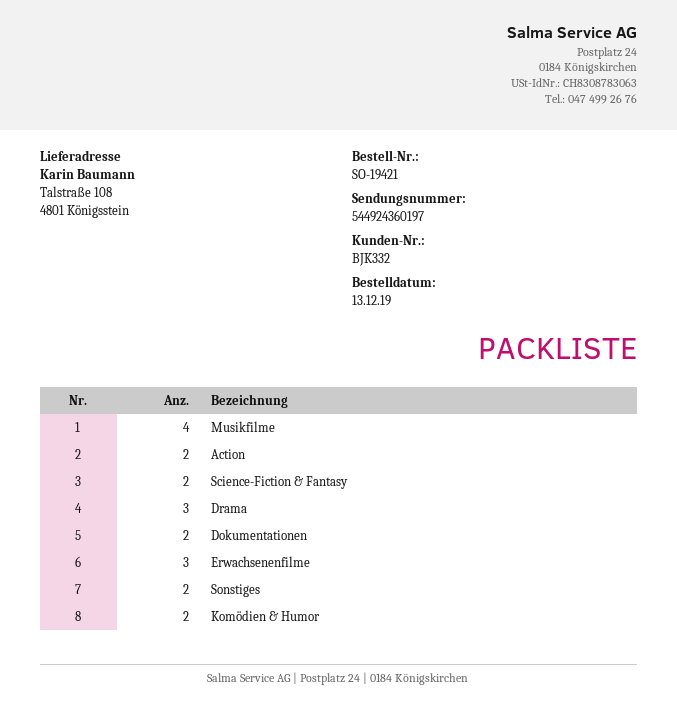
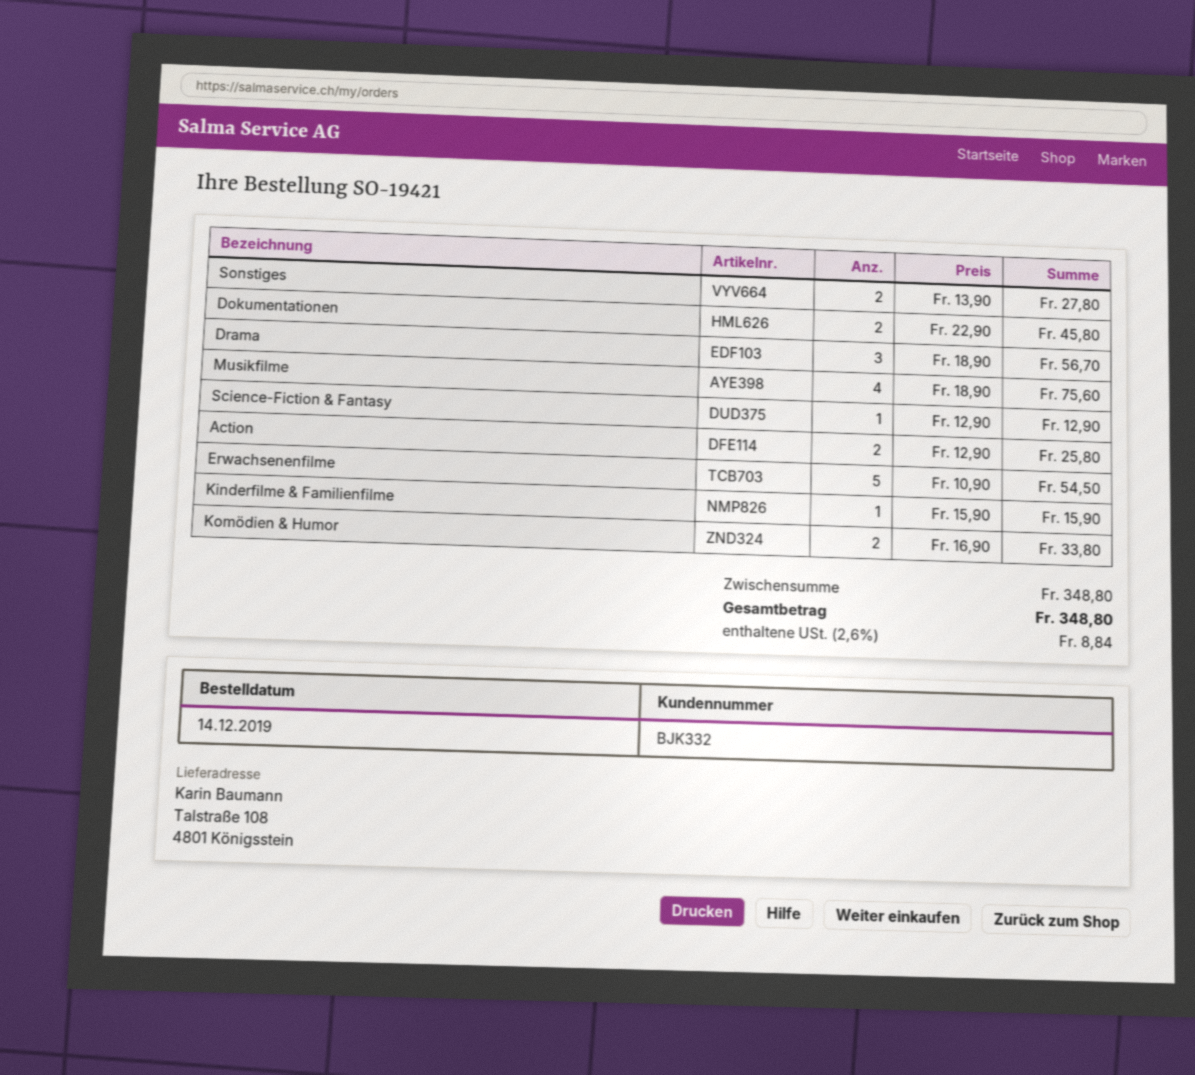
order date: 2019-12-13 -> 2019-12-14
Science-Fiction & Fantasy: 2 -> 1
Erwachsenenfilme: 3 -> 5
Kinderfilme & Familienfilme: none -> 1

